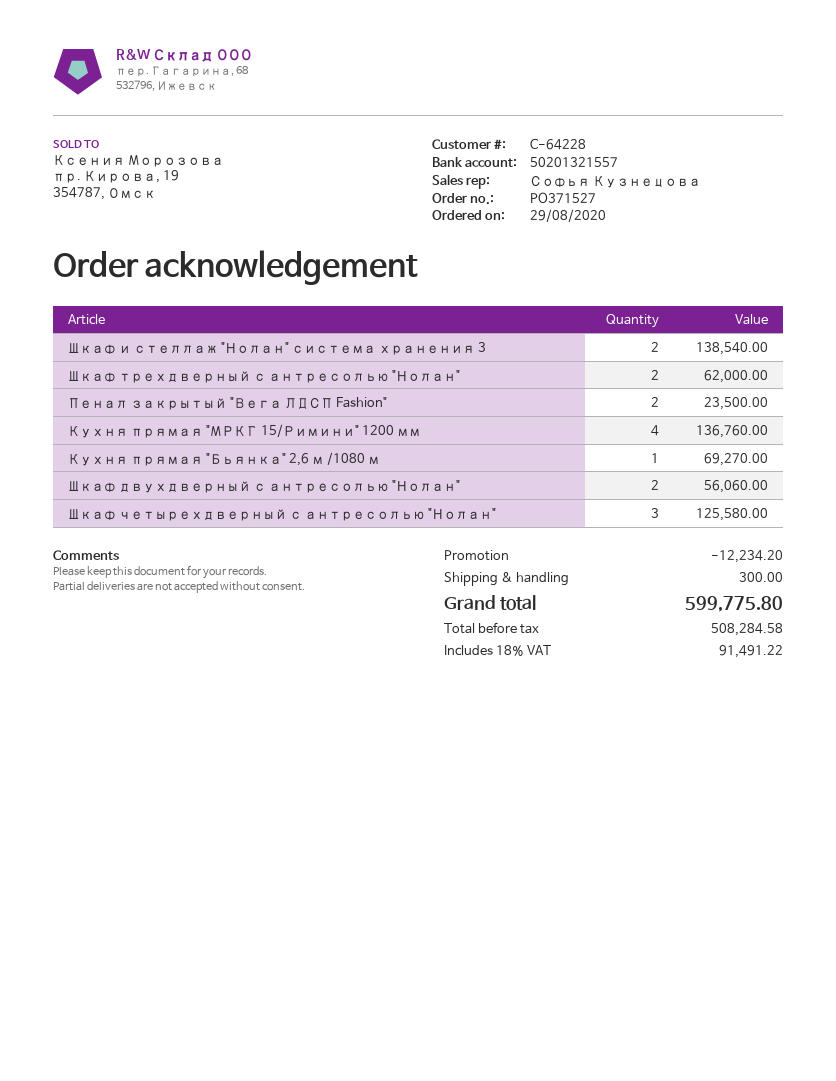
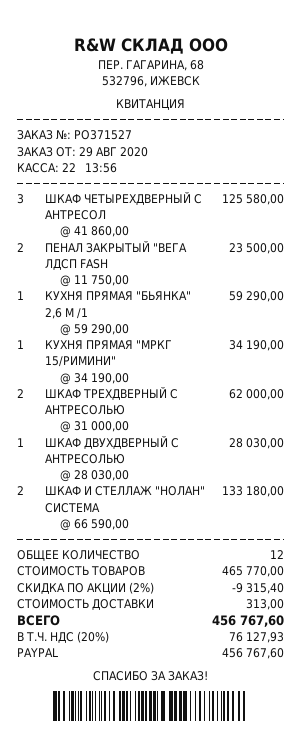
Шкаф и стеллаж "Нолан" система хранения 3: 2 for 138540.00 -> 2 for 133180.00
Кухня прямая "МРКГ 15/Римини" 1200 мм: 4 for 136760.00 -> 1 for 34190.00
Кухня прямая "Бьянка" 2,6 м /1080 м: 1 for 69270.00 -> 1 for 59290.00
Шкаф двухдверный с антресолью "Нолан": 2 for 56060.00 -> 1 for 28030.00
discount: 12234.20 -> 9315.40
shipping: 300.00 -> 313.00
tax: 18% = 91491.22 -> 20% = 76127.93
total: 599775.80 -> 456767.60

